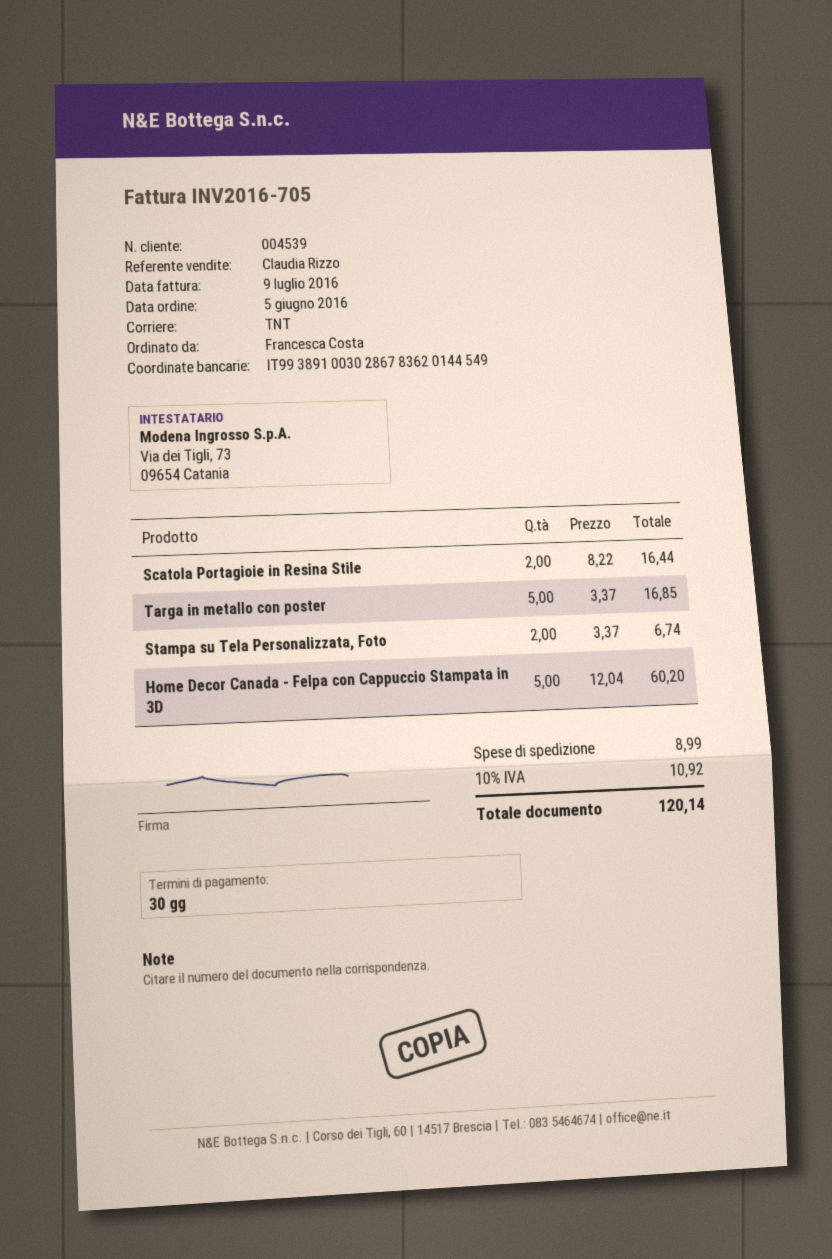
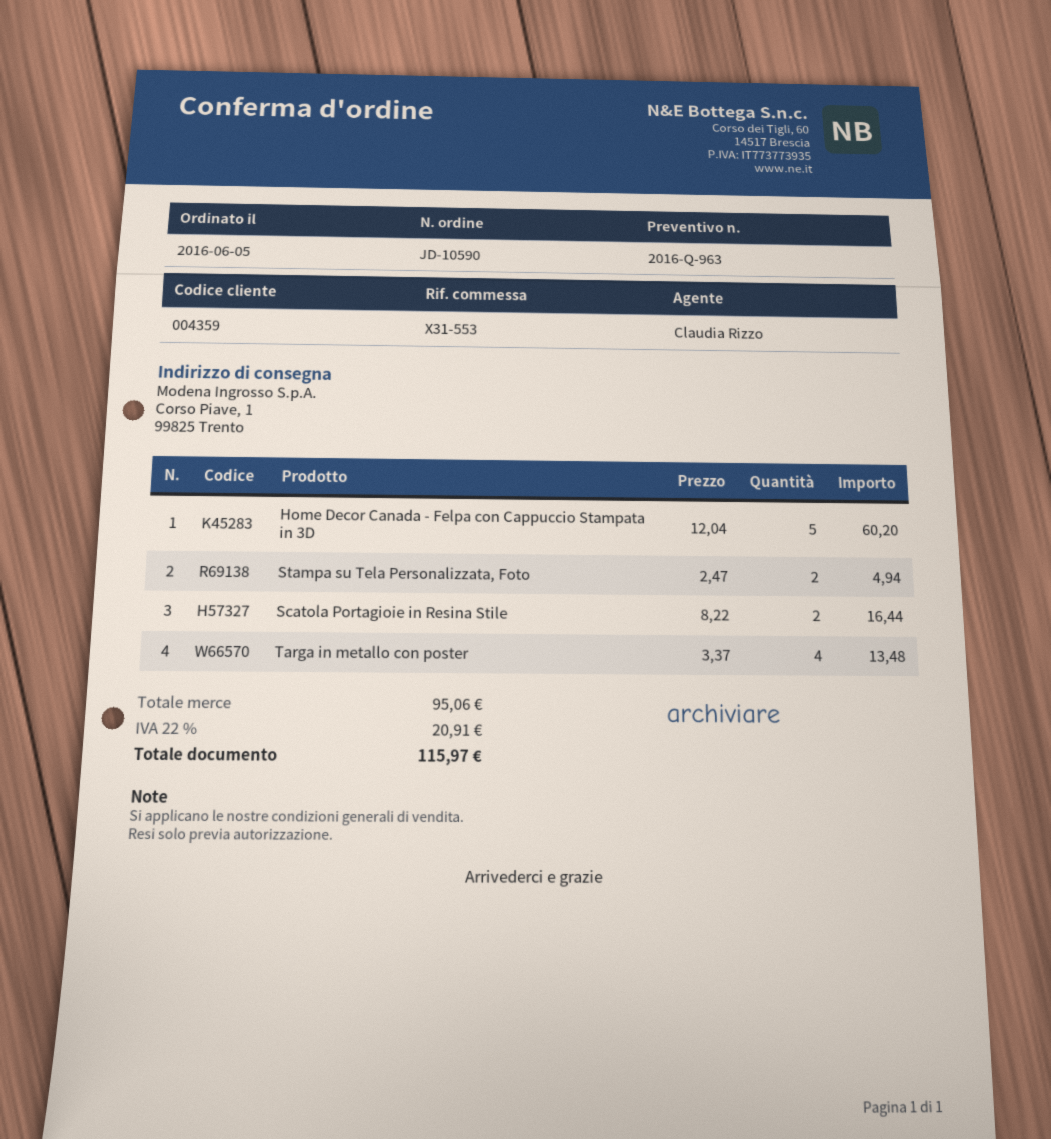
customer number: 004539 -> 004359
Targa in metallo con poster: 5 x 3.37 = 16.85 -> 4 x 3.37 = 13.48
Stampa su Tela Personalizzata, Foto: 2 x 3.37 = 6.74 -> 2 x 2.47 = 4.94
shipping: 8.99 -> none
tax: 10% = 10.92 -> 22% = 20.91
total: 120.14 -> 115.97

